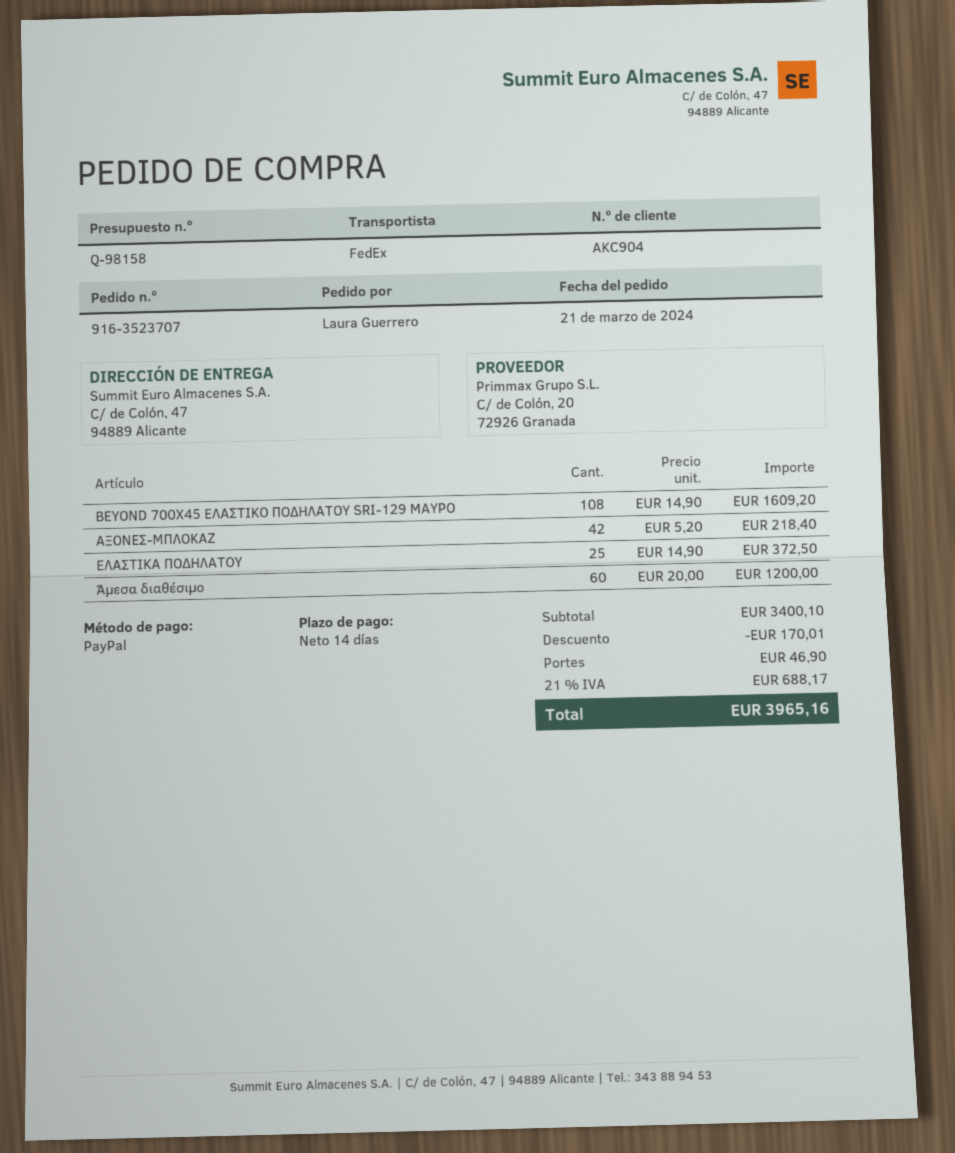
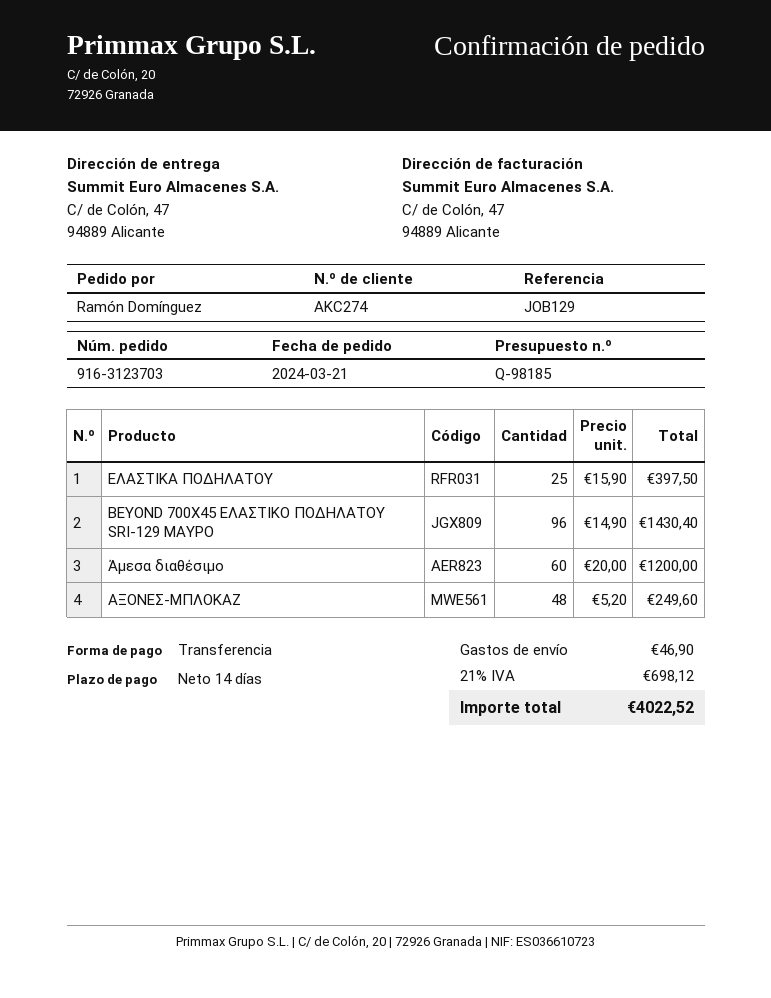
quote number: Q-98158 -> Q-98185
order number: 916-3523707 -> 916-3123703
customer number: AKC904 -> AKC274
ordered by: Laura Guerrero -> Ramón Domínguez
payment method: PayPal -> bank transfer
BEYOND 700X45 ΕΛΑΣΤΙΚΟ ΠΟΔΗΛΑΤΟΥ SRI-129 ΜΑΥΡΟ: 108 x 14.90 = 1609.20 -> 96 x 14.90 = 1430.40
ΑΞΟΝΕΣ-ΜΠΛΟΚΑΖ: 42 x 5.20 = 218.40 -> 48 x 5.20 = 249.60
ΕΛΑΣΤΙΚΑ ΠΟΔΗΛΑΤΟΥ: 25 x 14.90 = 372.50 -> 25 x 15.90 = 397.50
discount: 170.01 -> none
tax: 21% = 688.17 -> 21% = 698.12
total: 3965.16 -> 4022.52

